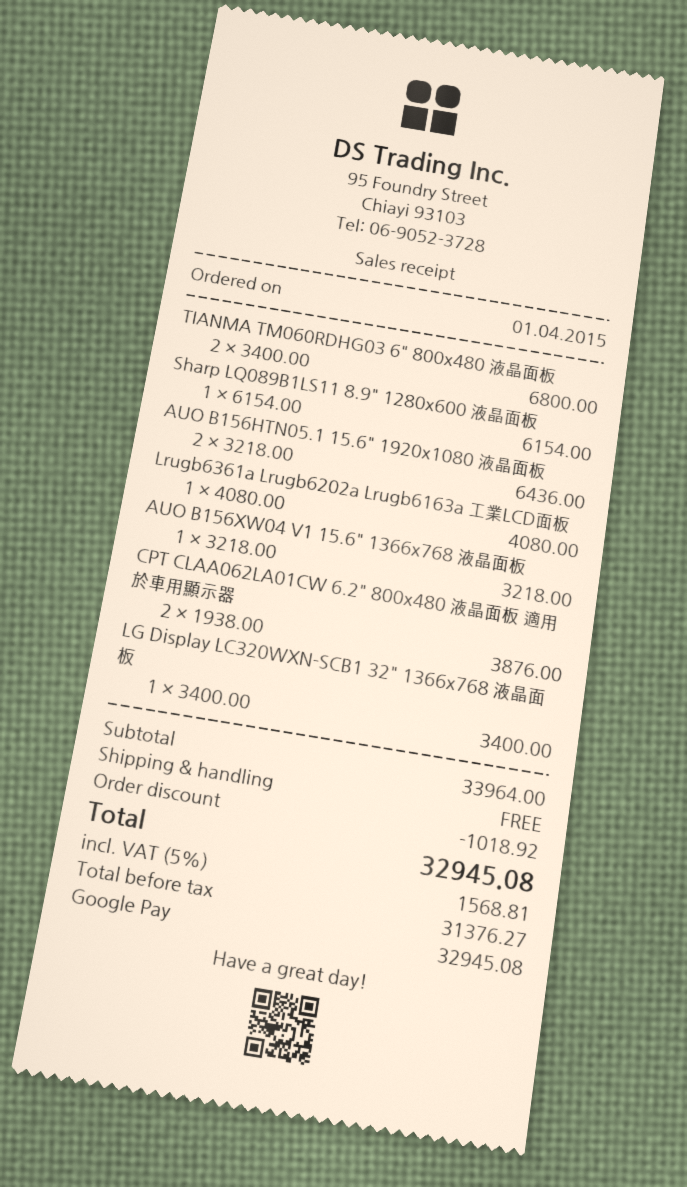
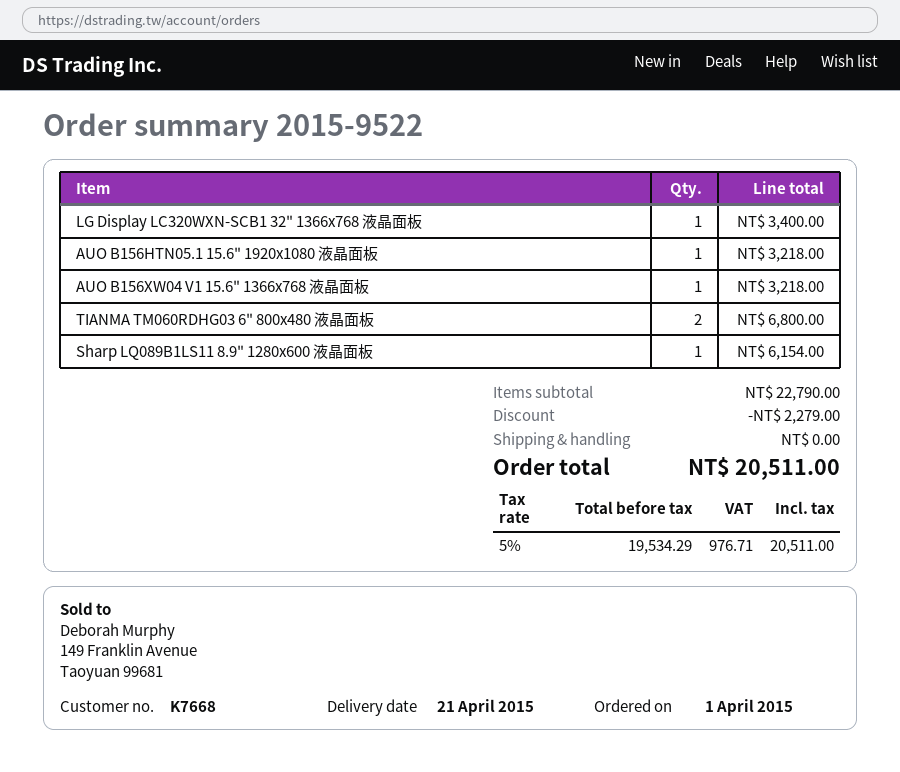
AUO B156HTN05.1 15.6" 1920x1080 液晶面板: 2 for 6436.00 -> 1 for 3218.00
Lrugb6361a Lrugb6202a Lrugb6163a 工業LCD面板: 1 for 4080.00 -> none
CPT CLAA062LA01CW 6.2" 800x480 液晶面板 適用於車用顯示器: 2 for 3876.00 -> none
subtotal: 33964.00 -> 22790.00
discount: 1018.92 -> 2279.00
net: 31376.27 -> 19534.29
tax: 5% = 1568.81 -> 5% = 976.71
total: 32945.08 -> 20511.00

